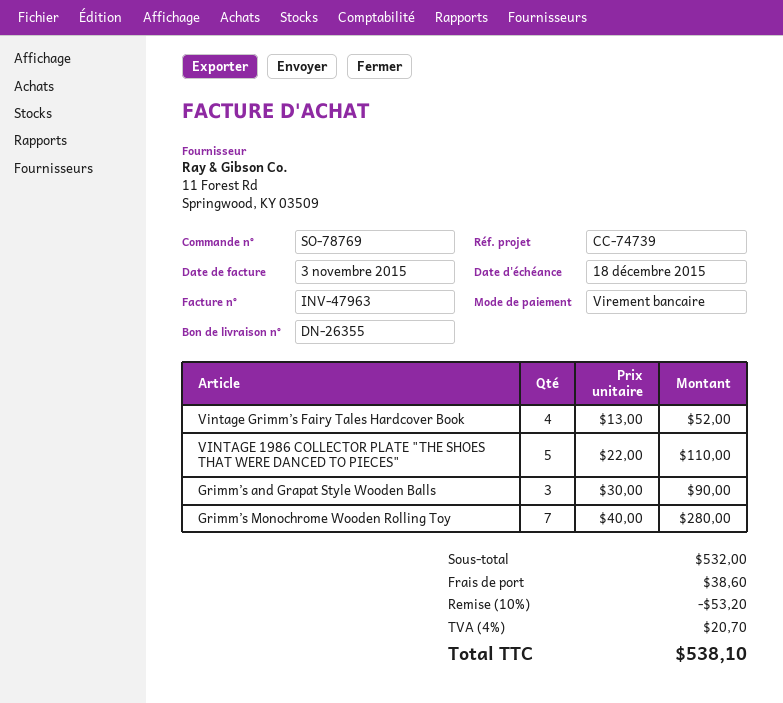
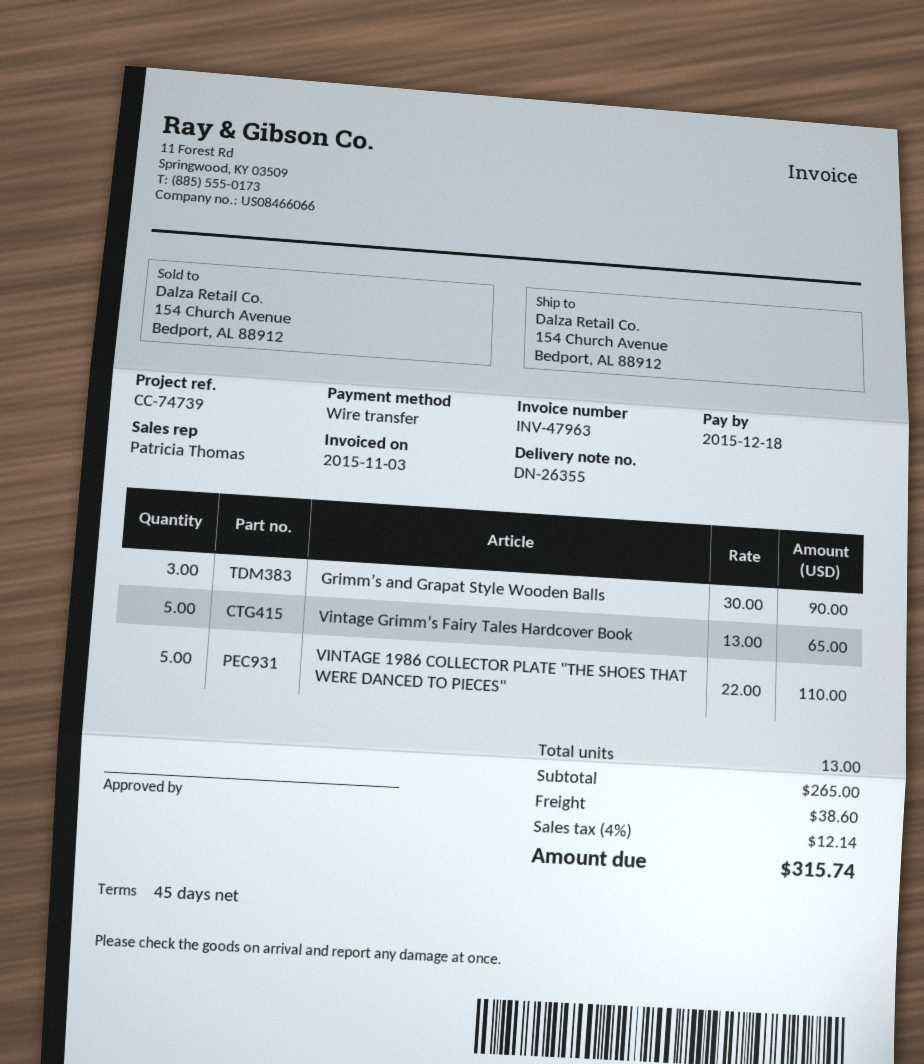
Vintage Grimm’s Fairy Tales Hardcover Book: 4 x 13.00 = 52.00 -> 5 x 13.00 = 65.00
Grimm’s Monochrome Wooden Rolling Toy: 7 x 40.00 = 280.00 -> none
subtotal: 532.00 -> 265.00
discount: 10% = 53.20 -> none
tax: 4% = 20.70 -> 4% = 12.14
total: 538.10 -> 315.74

